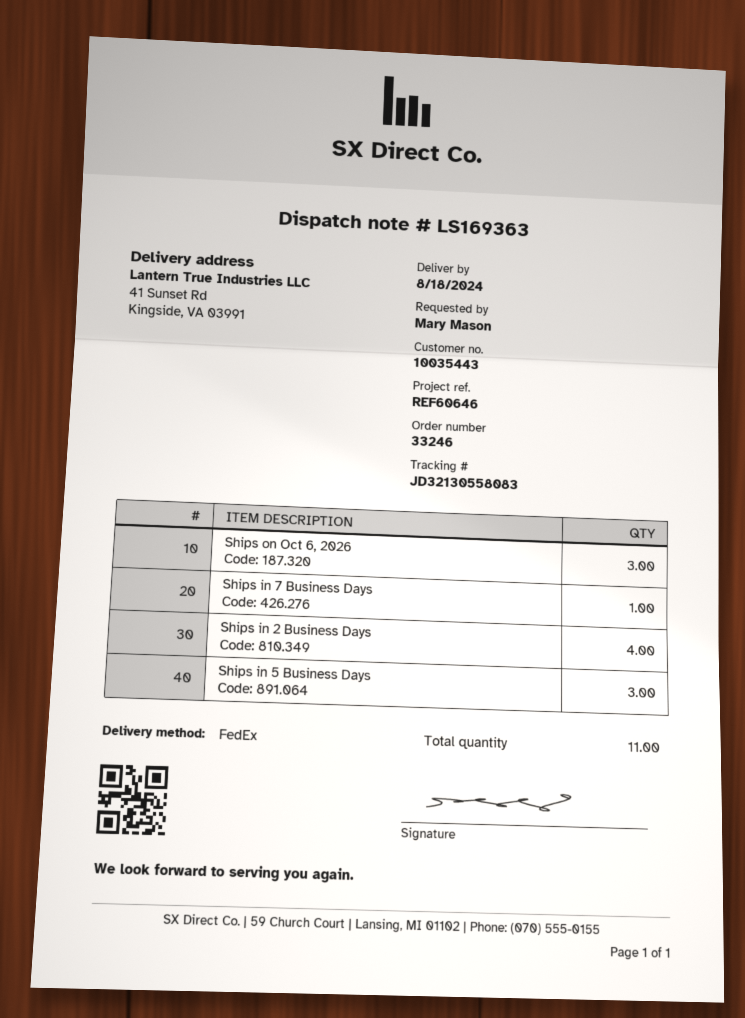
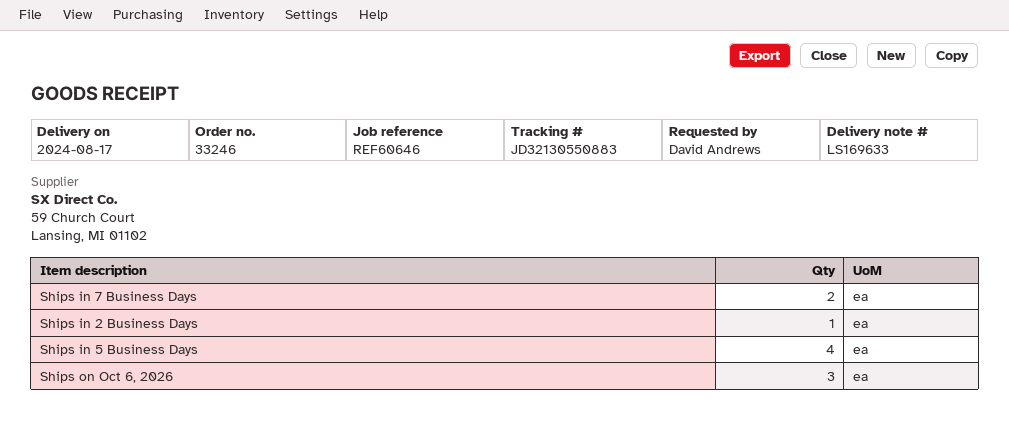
delivery note number: LS169363 -> LS169633
delivery date: 2024-08-18 -> 2024-08-17
ordered by: Mary Mason -> David Andrews
tracking number: JD32130558083 -> JD32130550883
Ships in 7 Business Days: 1 -> 2
Ships in 2 Business Days: 4 -> 1
Ships in 5 Business Days: 3 -> 4

